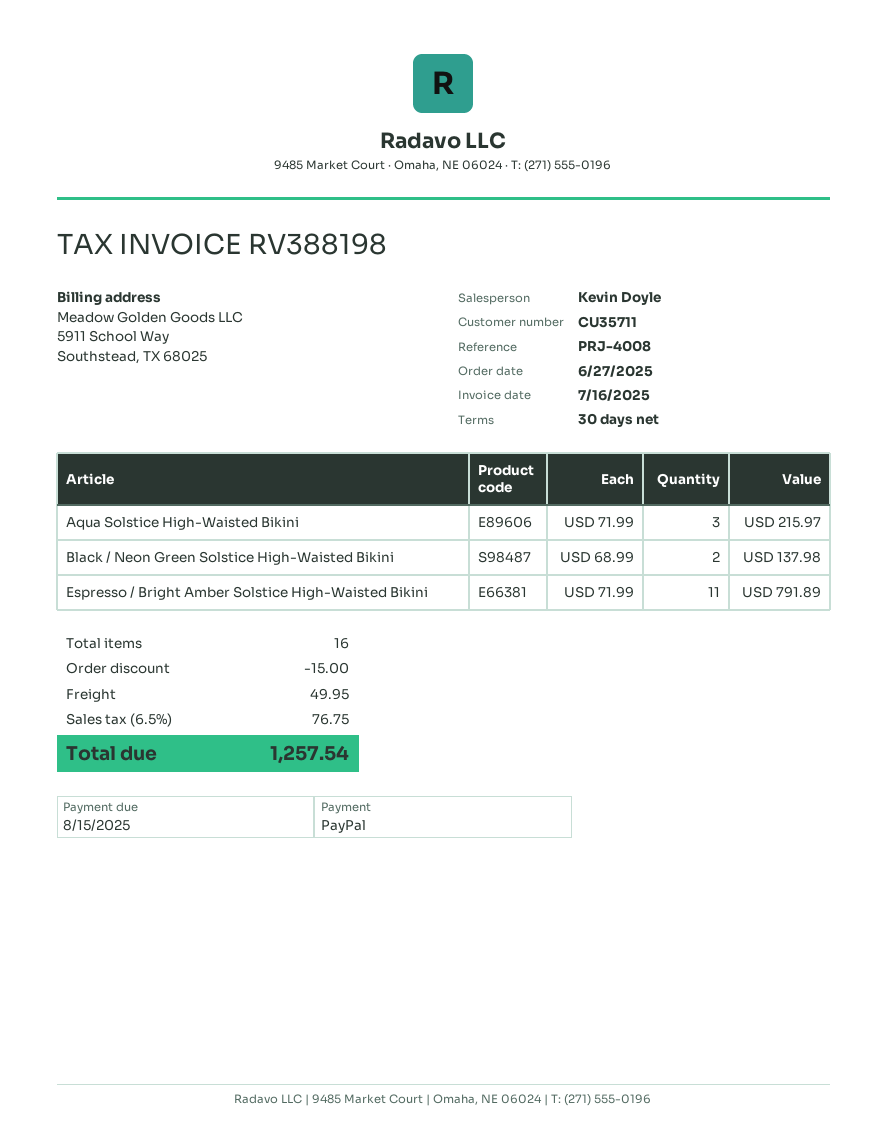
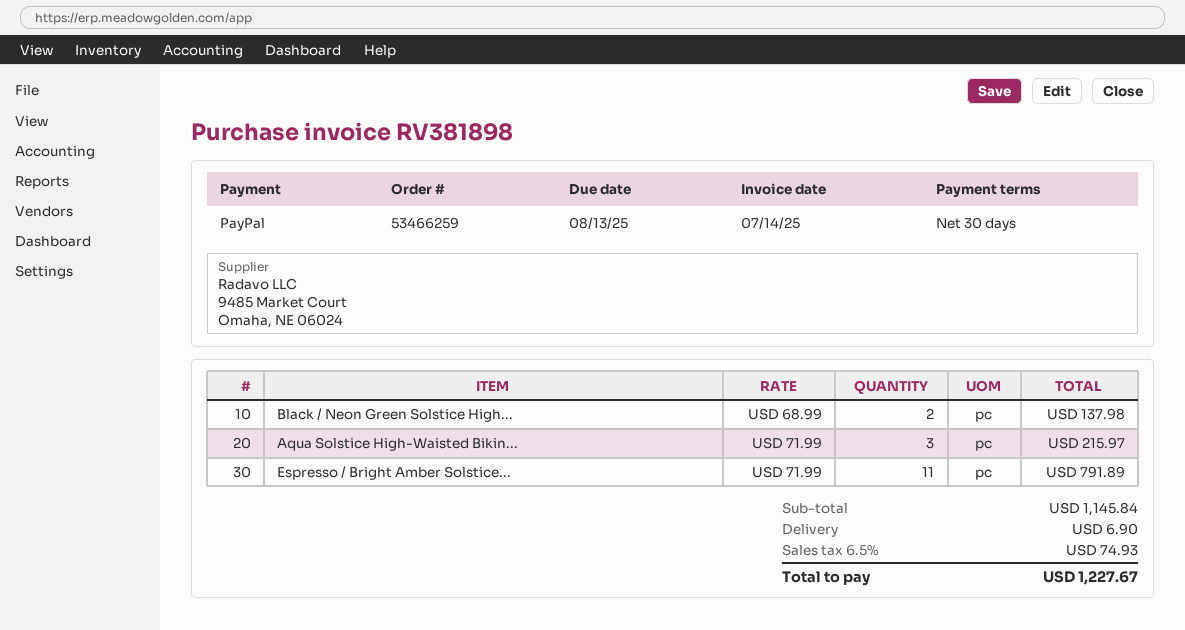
invoice number: RV388198 -> RV381898
invoice date: 2025-07-16 -> 2025-07-14
due date: 2025-08-15 -> 2025-08-13
discount: 15.00 -> none
shipping: 49.95 -> 6.90
tax: 6.5% = 76.75 -> 6.5% = 74.93
total: 1257.54 -> 1227.67

